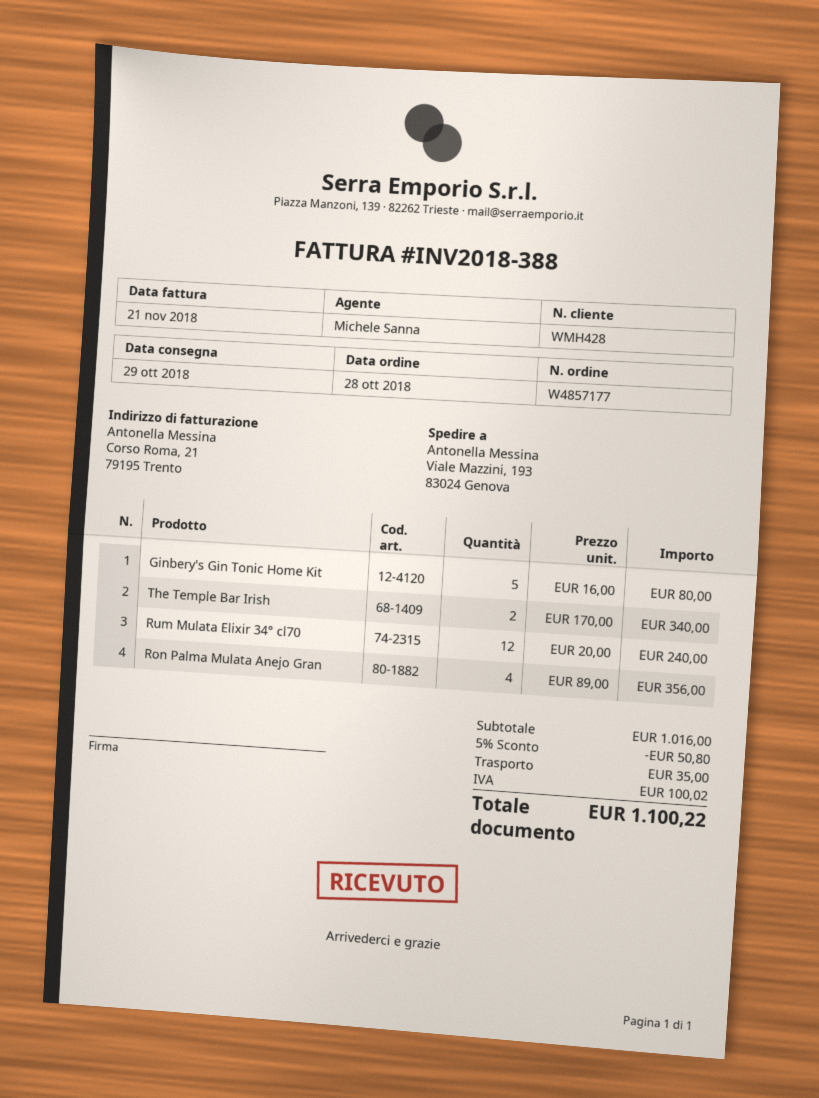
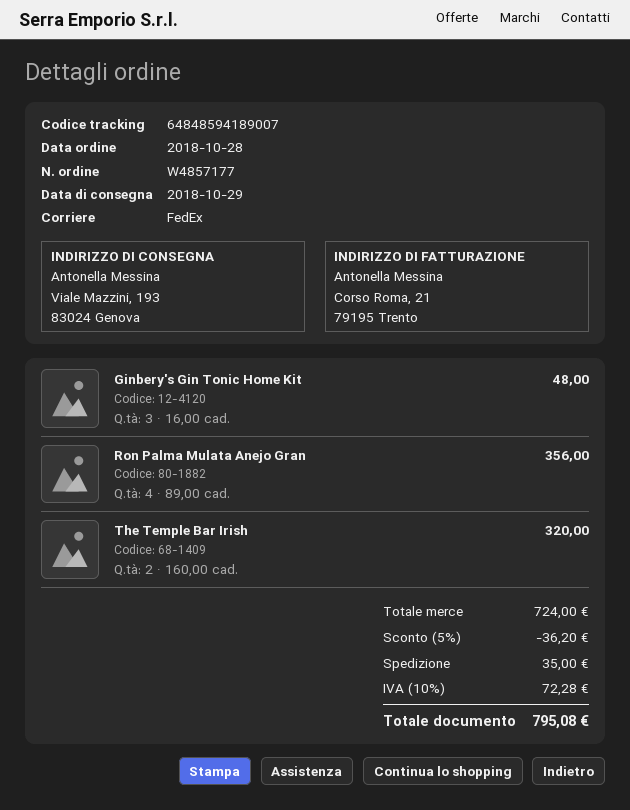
Ginbery's Gin Tonic Home Kit: 5 x 16.00 = 80.00 -> 3 x 16.00 = 48.00
The Temple Bar Irish: 2 x 170.00 = 340.00 -> 2 x 160.00 = 320.00
Rum Mulata Elixir 34° cl70: 12 x 20.00 = 240.00 -> none
subtotal: 1016.00 -> 724.00
discount: 5% = 50.80 -> 5% = 36.20
tax: 100.02 -> 72.28
total: 1100.22 -> 795.08

